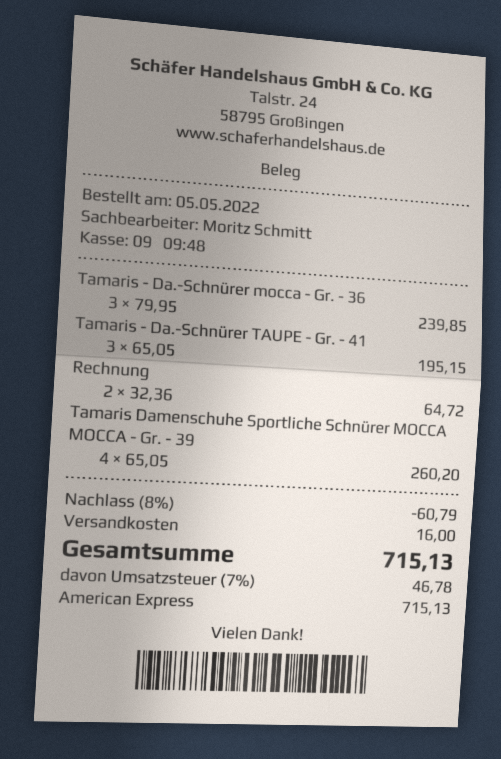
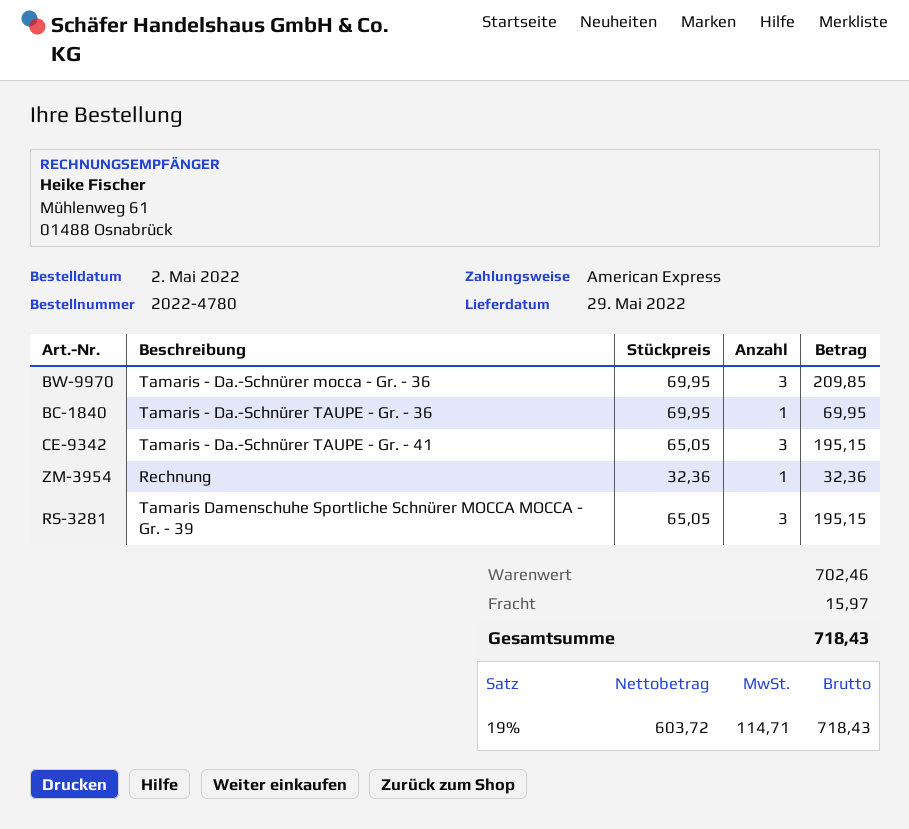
order date: 2022-05-05 -> 2022-05-02
Tamaris - Da.-Schnürer mocca - Gr. - 36: 3 x 79.95 = 239.85 -> 3 x 69.95 = 209.85
Rechnung: 2 x 32.36 = 64.72 -> 1 x 32.36 = 32.36
Tamaris Damenschuhe Sportliche Schnürer MOCCA MOCCA - Gr. - 39: 4 x 65.05 = 260.20 -> 3 x 65.05 = 195.15
Tamaris - Da.-Schnürer TAUPE - Gr. - 36: none -> 1 x 69.95 = 69.95
discount: 8% = 60.79 -> none
shipping: 16.00 -> 15.97
tax: 7% = 46.78 -> 19% = 114.71
total: 715.13 -> 718.43

